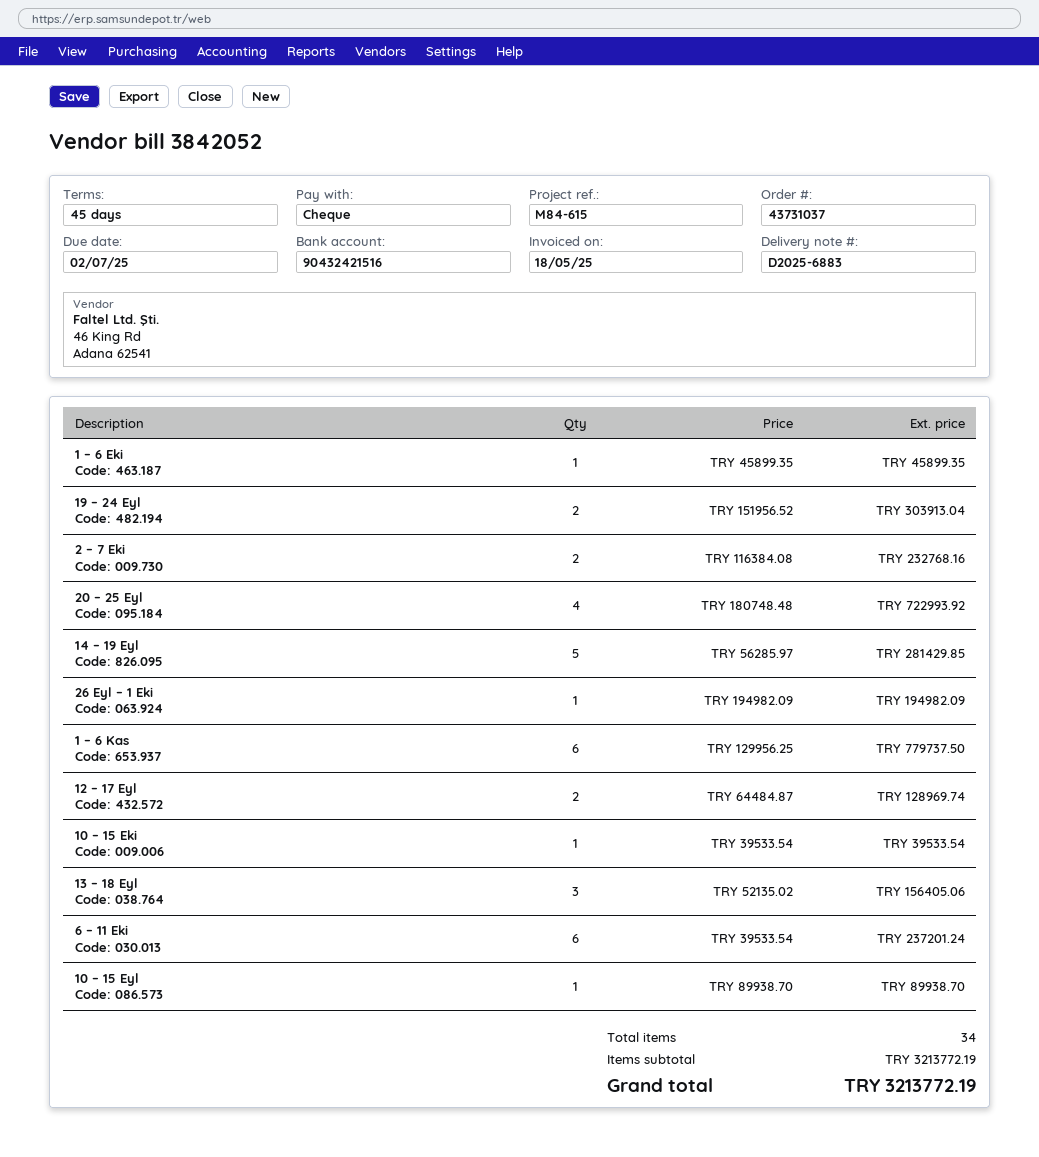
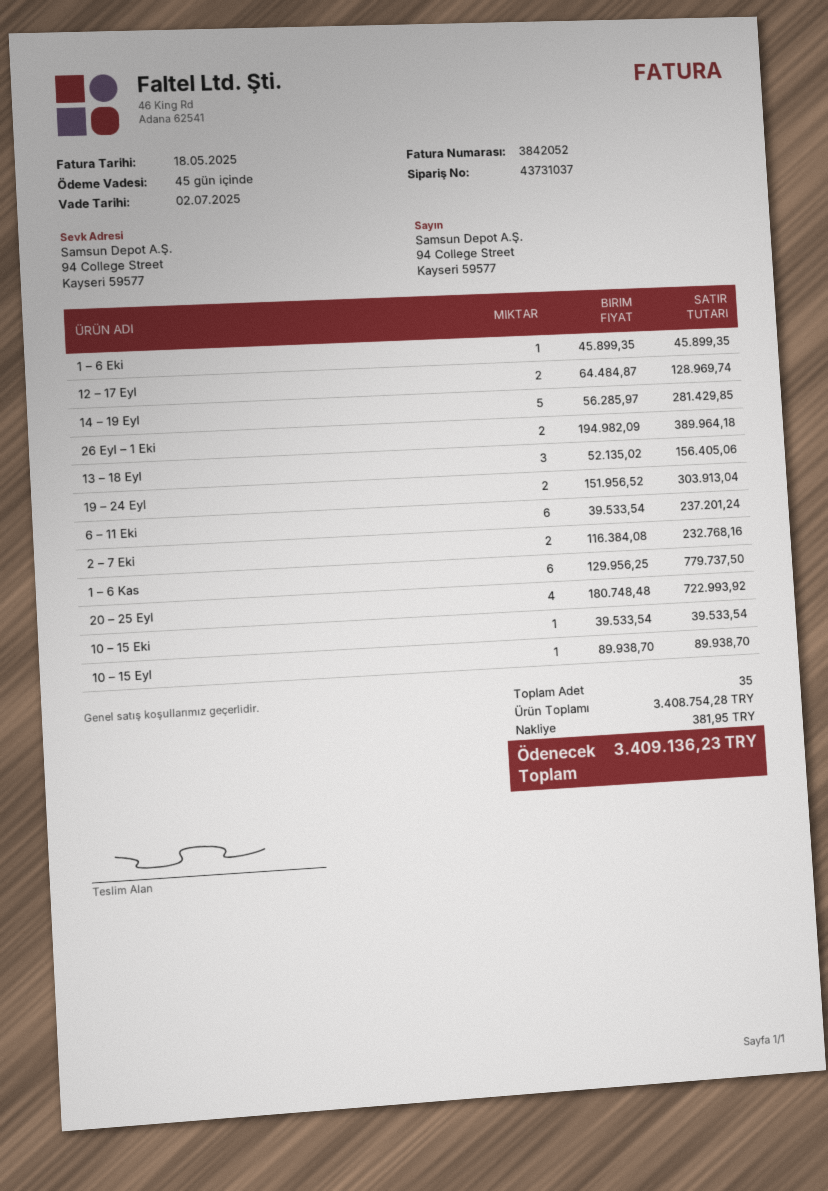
26 Eyl – 1 Eki: 1 x 194982.09 = 194982.09 -> 2 x 194982.09 = 389964.18
total quantity: 34 -> 35
subtotal: 3213772.19 -> 3408754.28
shipping: none -> 381.95
total: 3213772.19 -> 3409136.23

